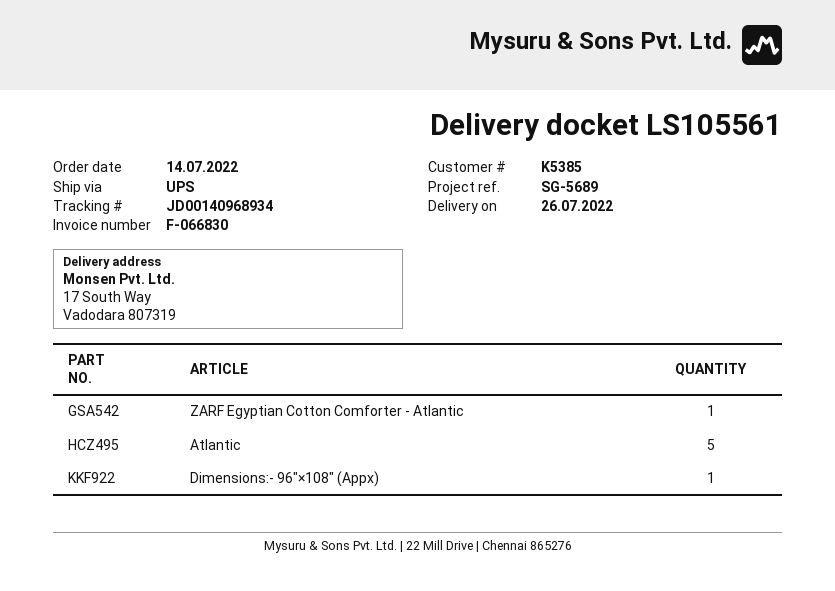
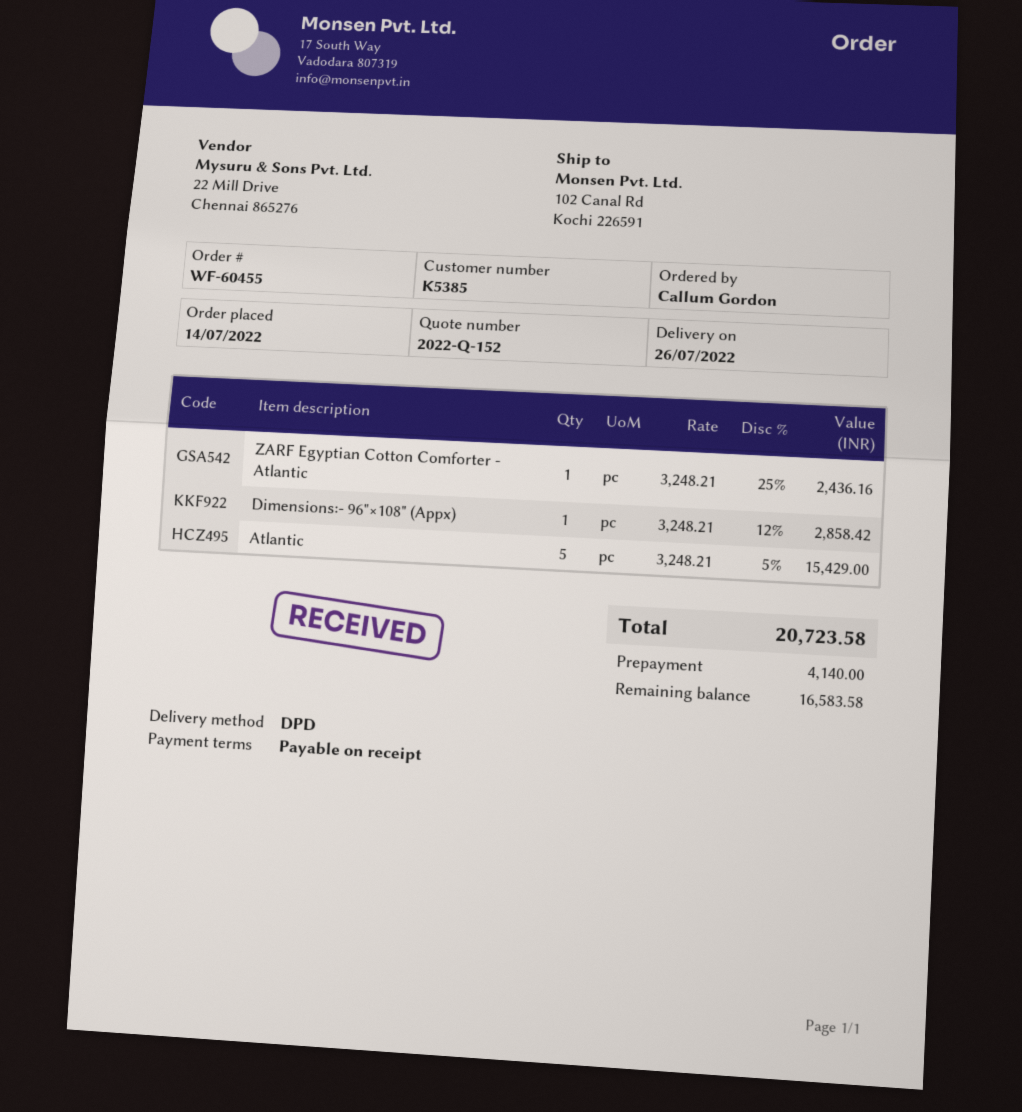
shipping method: UPS -> DPD
ship to: 17 South Way, Vadodara 807319 -> 102 Canal Rd, Kochi 226591

